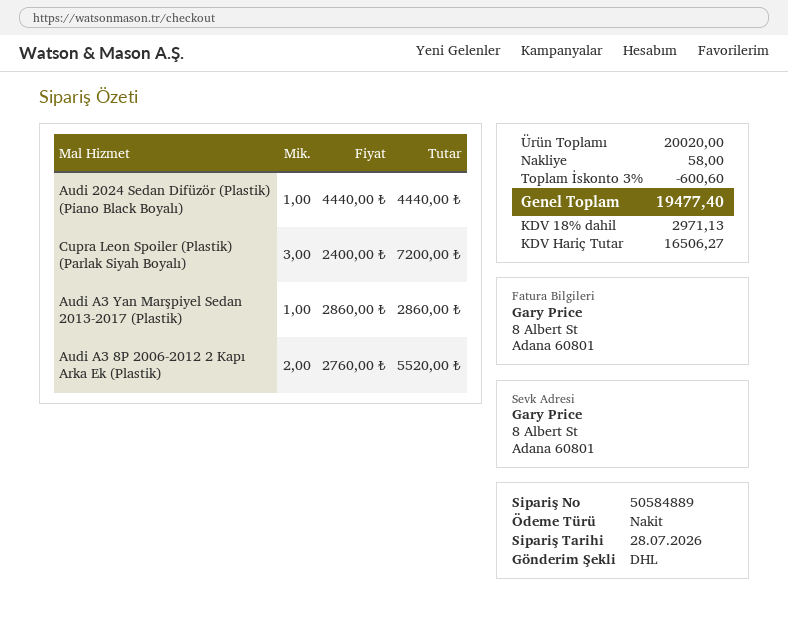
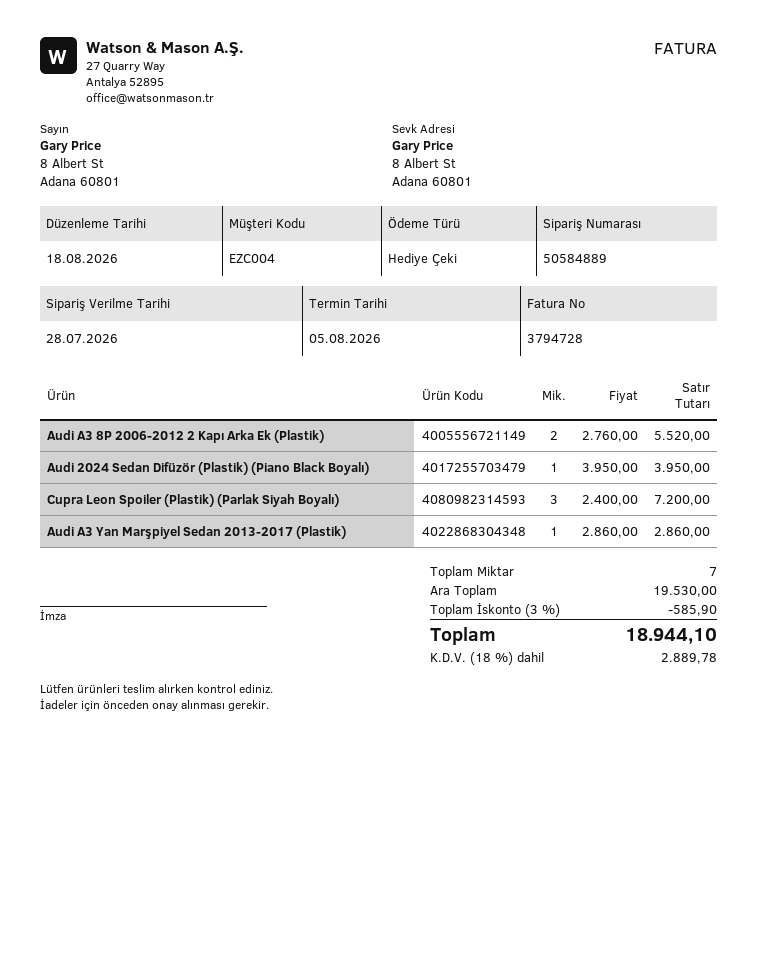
payment method: cash -> gift card
Audi 2024 Sedan Difüzör (Plastik) (Piano Black Boyalı): 1 x 4440.00 = 4440.00 -> 1 x 3950.00 = 3950.00
subtotal: 20020.00 -> 19530.00
discount: 3% = 600.60 -> 3% = 585.90
shipping: 58.00 -> none
tax: 18% = 2971.13 -> 18% = 2889.78
total: 19477.40 -> 18944.10

